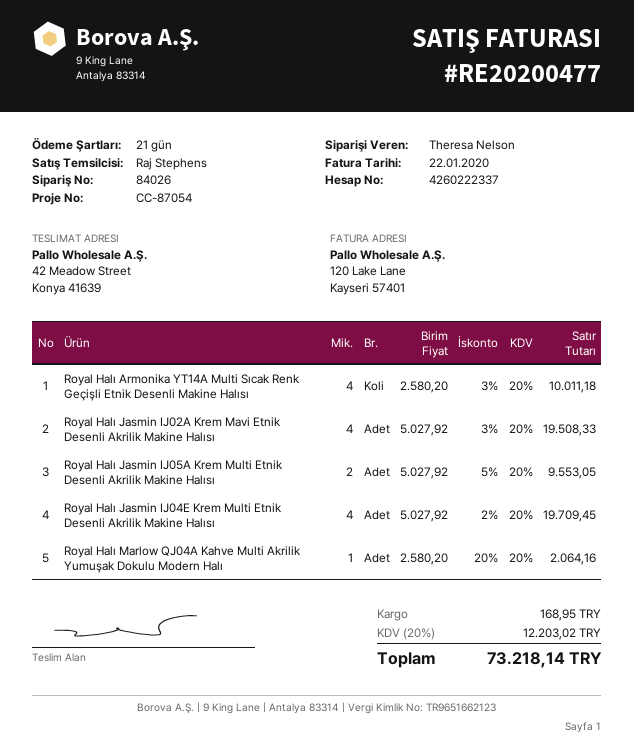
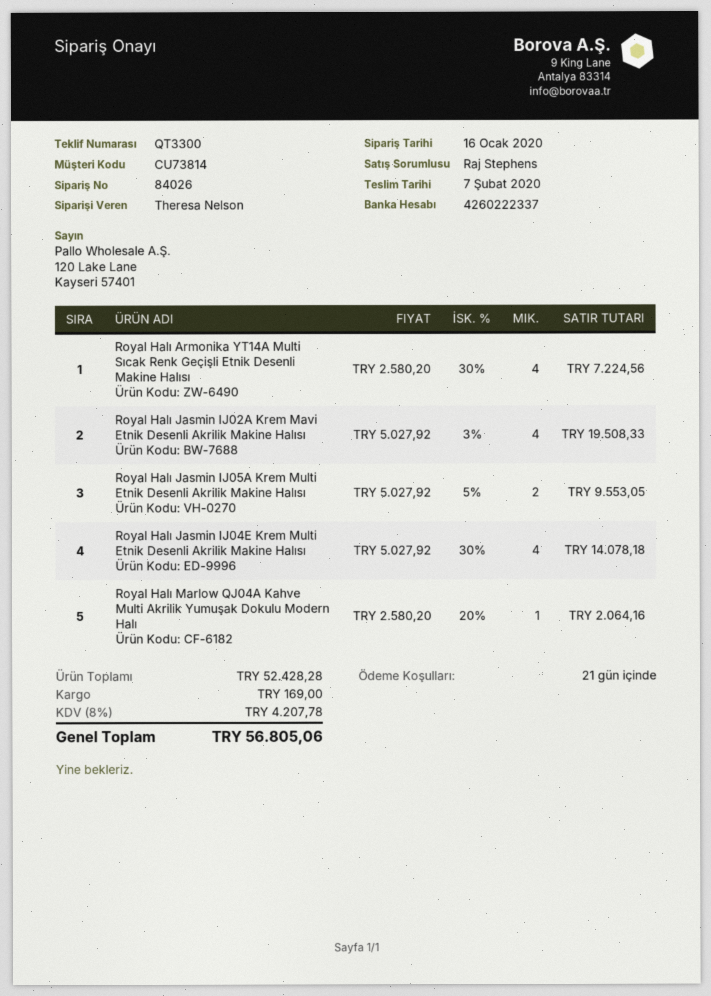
Royal Halı Armonika YT14A Multi Sıcak Renk Geçişli Etnik Desenli Makine Halısı: 4 x 2580.20 - 3% = 10011.18 -> 4 x 2580.20 - 30% = 7224.56
Royal Halı Jasmin IJ04E Krem Multi Etnik Desenli Akrilik Makine Halısı: 4 x 5027.92 - 2% = 19709.45 -> 4 x 5027.92 - 30% = 14078.18
shipping: 168.95 -> 169.00
tax: 20% = 12203.02 -> 8% = 4207.78
total: 73218.14 -> 56805.06

